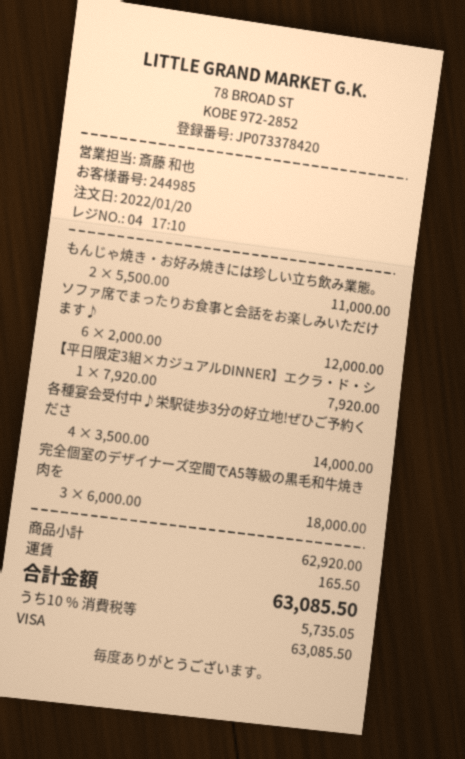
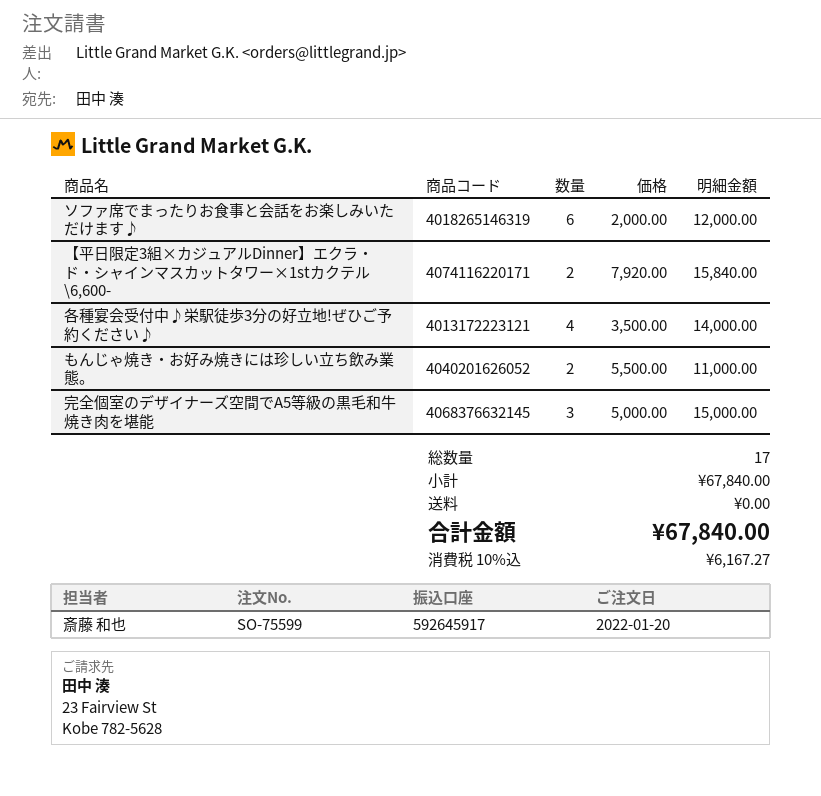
【平日限定3組×カジュアルDINNER】エクラ・ド・シ: 1 x 7920.00 = 7920.00 -> 2 x 7920.00 = 15840.00
完全個室のデザイナーズ空間でA5等級の黒毛和牛焼き肉を: 3 x 6000.00 = 18000.00 -> 3 x 5000.00 = 15000.00
subtotal: 62920.00 -> 67840.00
shipping: 165.50 -> 0.00
tax: 10% = 5735.05 -> 10% = 6167.27
total: 63085.50 -> 67840.00

